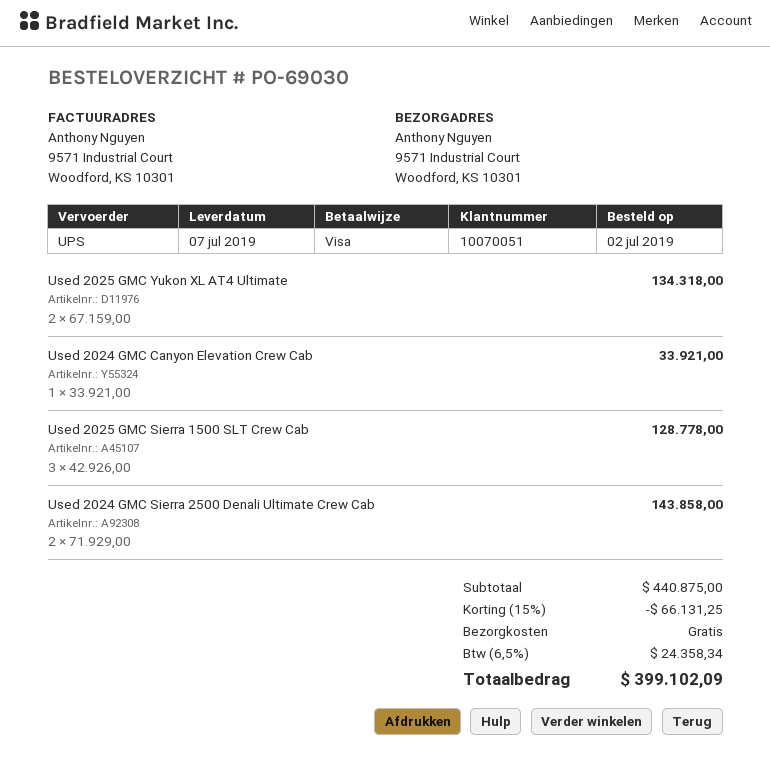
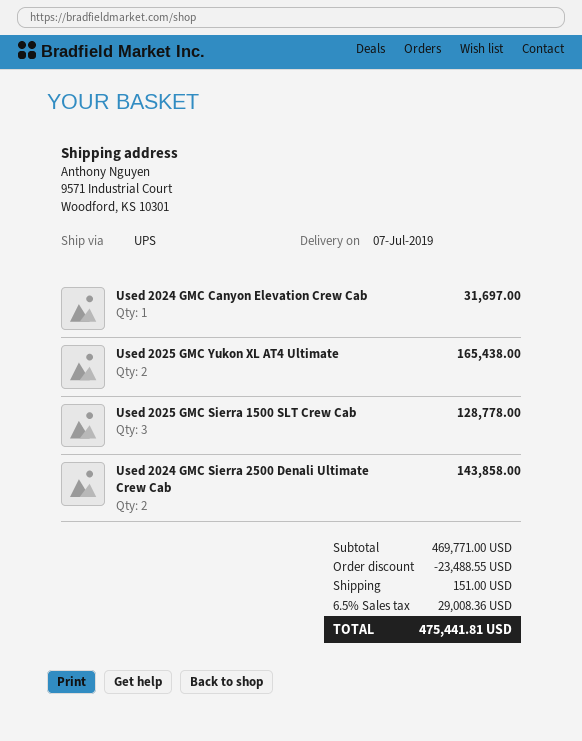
Used 2025 GMC Yukon XL AT4 Ultimate: 2 for 134318.00 -> 2 for 165438.00
Used 2024 GMC Canyon Elevation Crew Cab: 1 for 33921.00 -> 1 for 31697.00
subtotal: 440875.00 -> 469771.00
discount: 66131.25 -> 23488.55
shipping: 0.00 -> 151.00
tax: 6.5% = 24358.34 -> 6.5% = 29008.36
total: 399102.09 -> 475441.81

